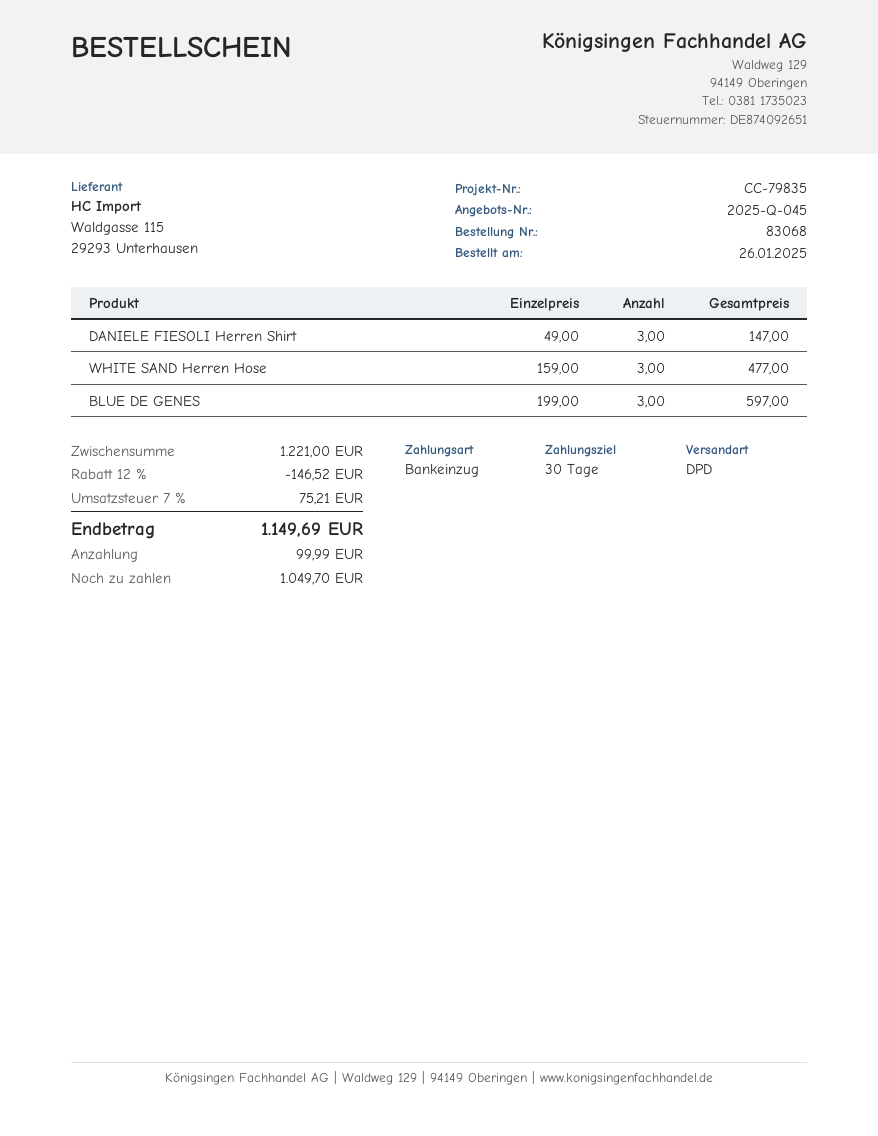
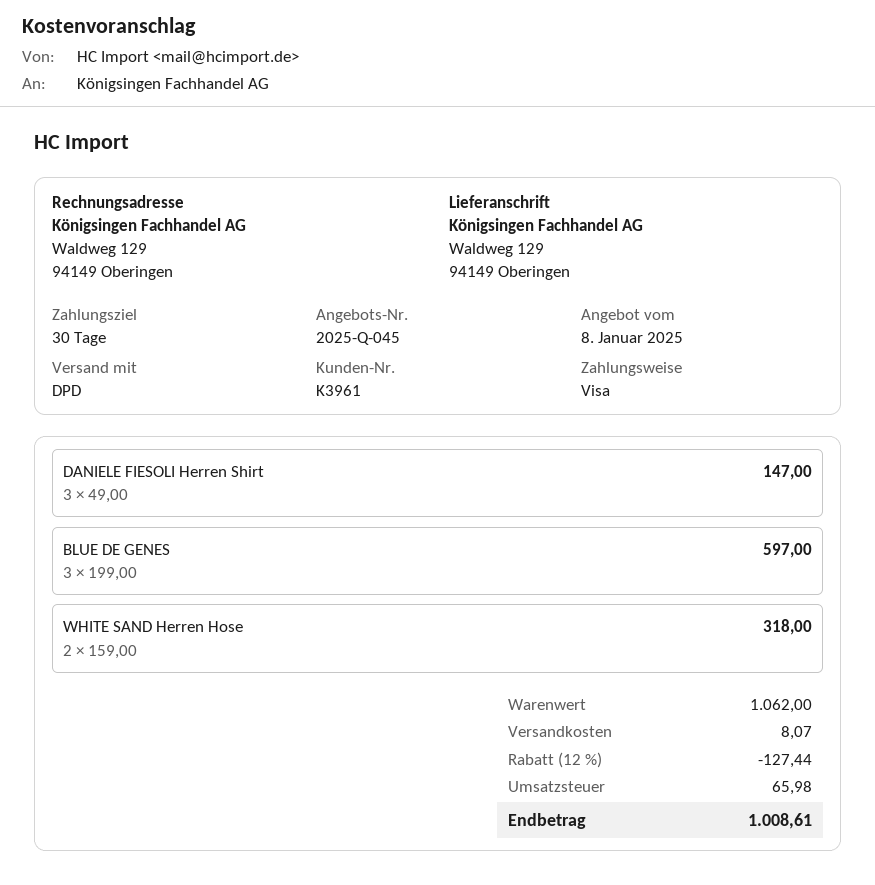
payment method: direct debit -> Visa
WHITE SAND Herren Hose: 3 x 159.00 = 477.00 -> 2 x 159.00 = 318.00
subtotal: 1221.00 -> 1062.00
discount: 12% = 146.52 -> 12% = 127.44
shipping: none -> 8.07
tax: 75.21 -> 65.98
total: 1149.69 -> 1008.61

